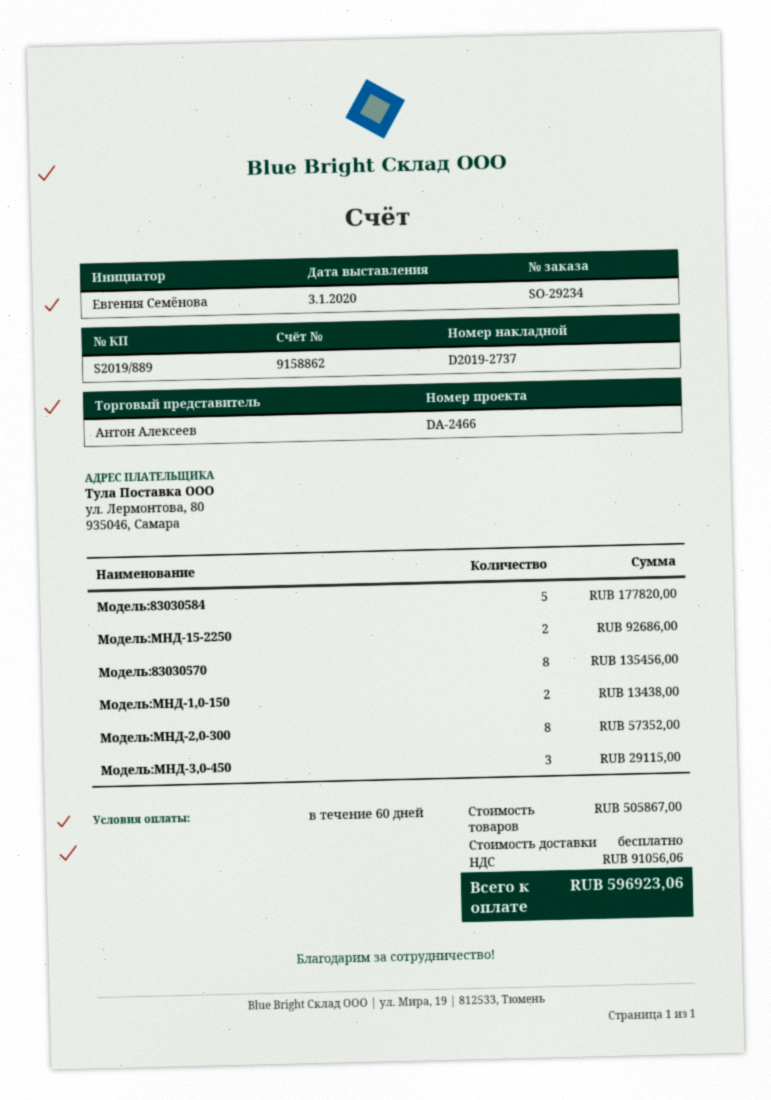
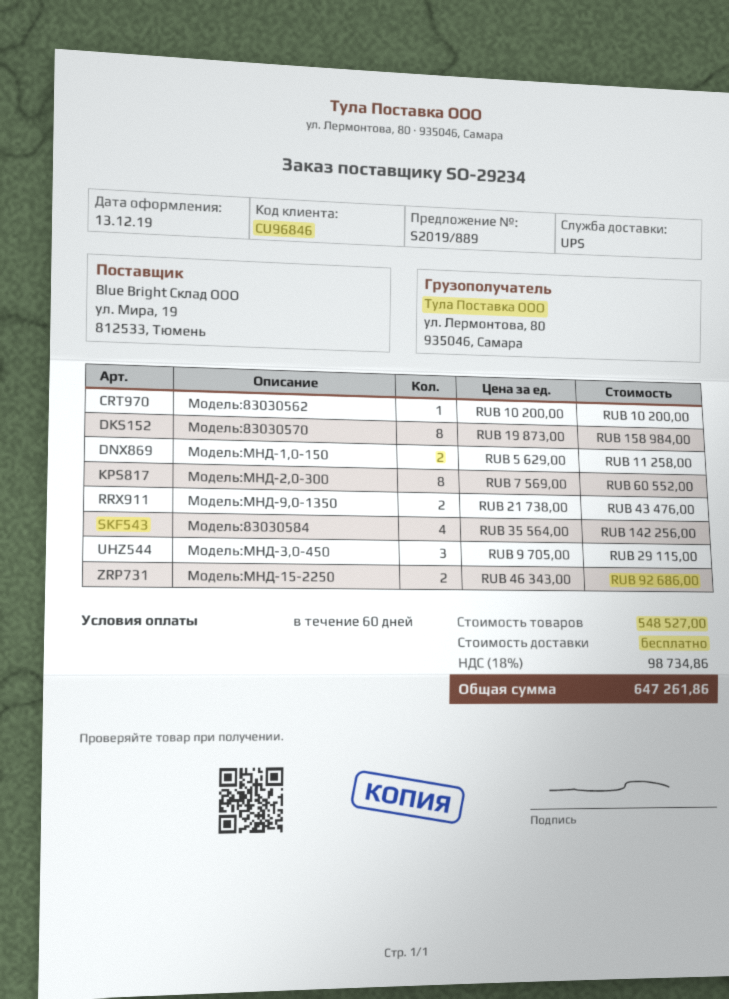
Модель:83030584: 5 for 177820.00 -> 4 for 142256.00
Модель:83030570: 8 for 135456.00 -> 8 for 158984.00
Модель:МНД-1,0-150: 2 for 13438.00 -> 2 for 11258.00
Модель:МНД-2,0-300: 8 for 57352.00 -> 8 for 60552.00
Модель:83030562: none -> 1 for 10200.00
Модель:МНД-9,0-1350: none -> 2 for 43476.00
subtotal: 505867.00 -> 548527.00
tax: 91056.06 -> 98734.86
total: 596923.06 -> 647261.86

